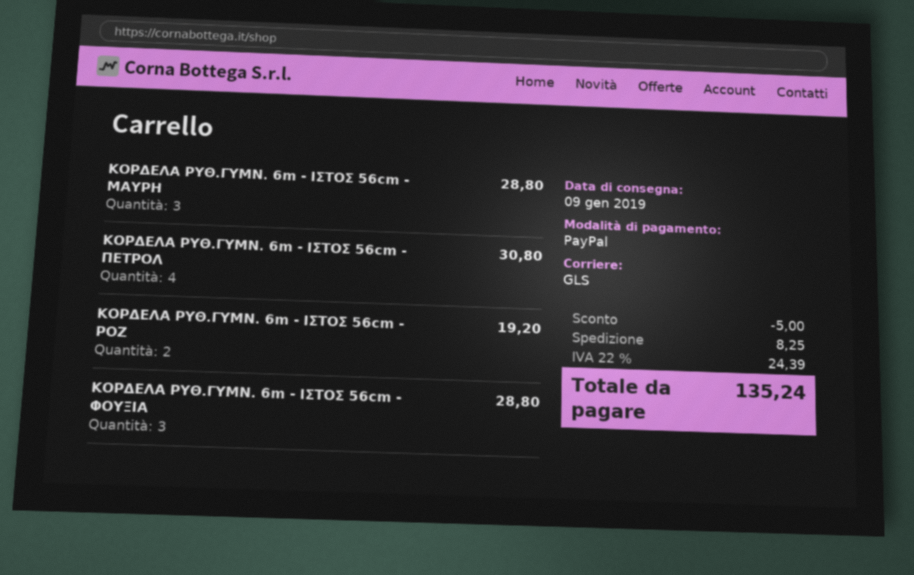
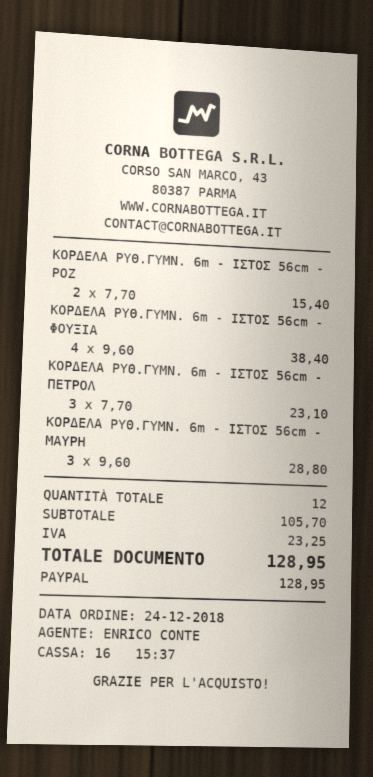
ΚΟΡΔΕΛΑ ΡΥΘ.ΓΥΜΝ. 6m - ΙΣΤΟΣ 56cm - ΠΕΤΡΟΛ: 4 for 30.80 -> 3 for 23.10
ΚΟΡΔΕΛΑ ΡΥΘ.ΓΥΜΝ. 6m - ΙΣΤΟΣ 56cm - ΡΟΖ: 2 for 19.20 -> 2 for 15.40
ΚΟΡΔΕΛΑ ΡΥΘ.ΓΥΜΝ. 6m - ΙΣΤΟΣ 56cm - ΦΟΥΞΙΑ: 3 for 28.80 -> 4 for 38.40
discount: 5.00 -> none
shipping: 8.25 -> none
tax: 24.39 -> 23.25
total: 135.24 -> 128.95

